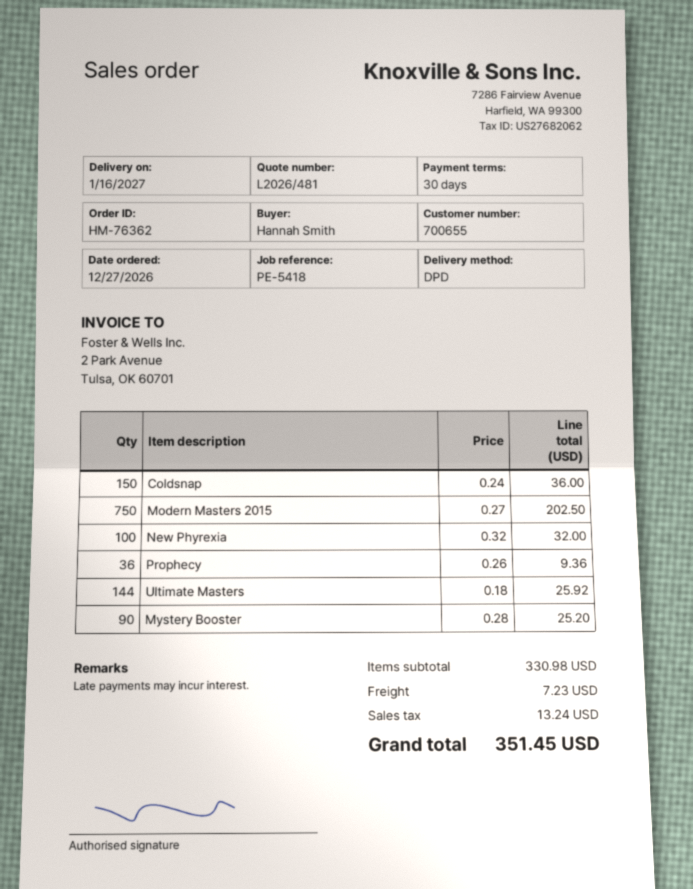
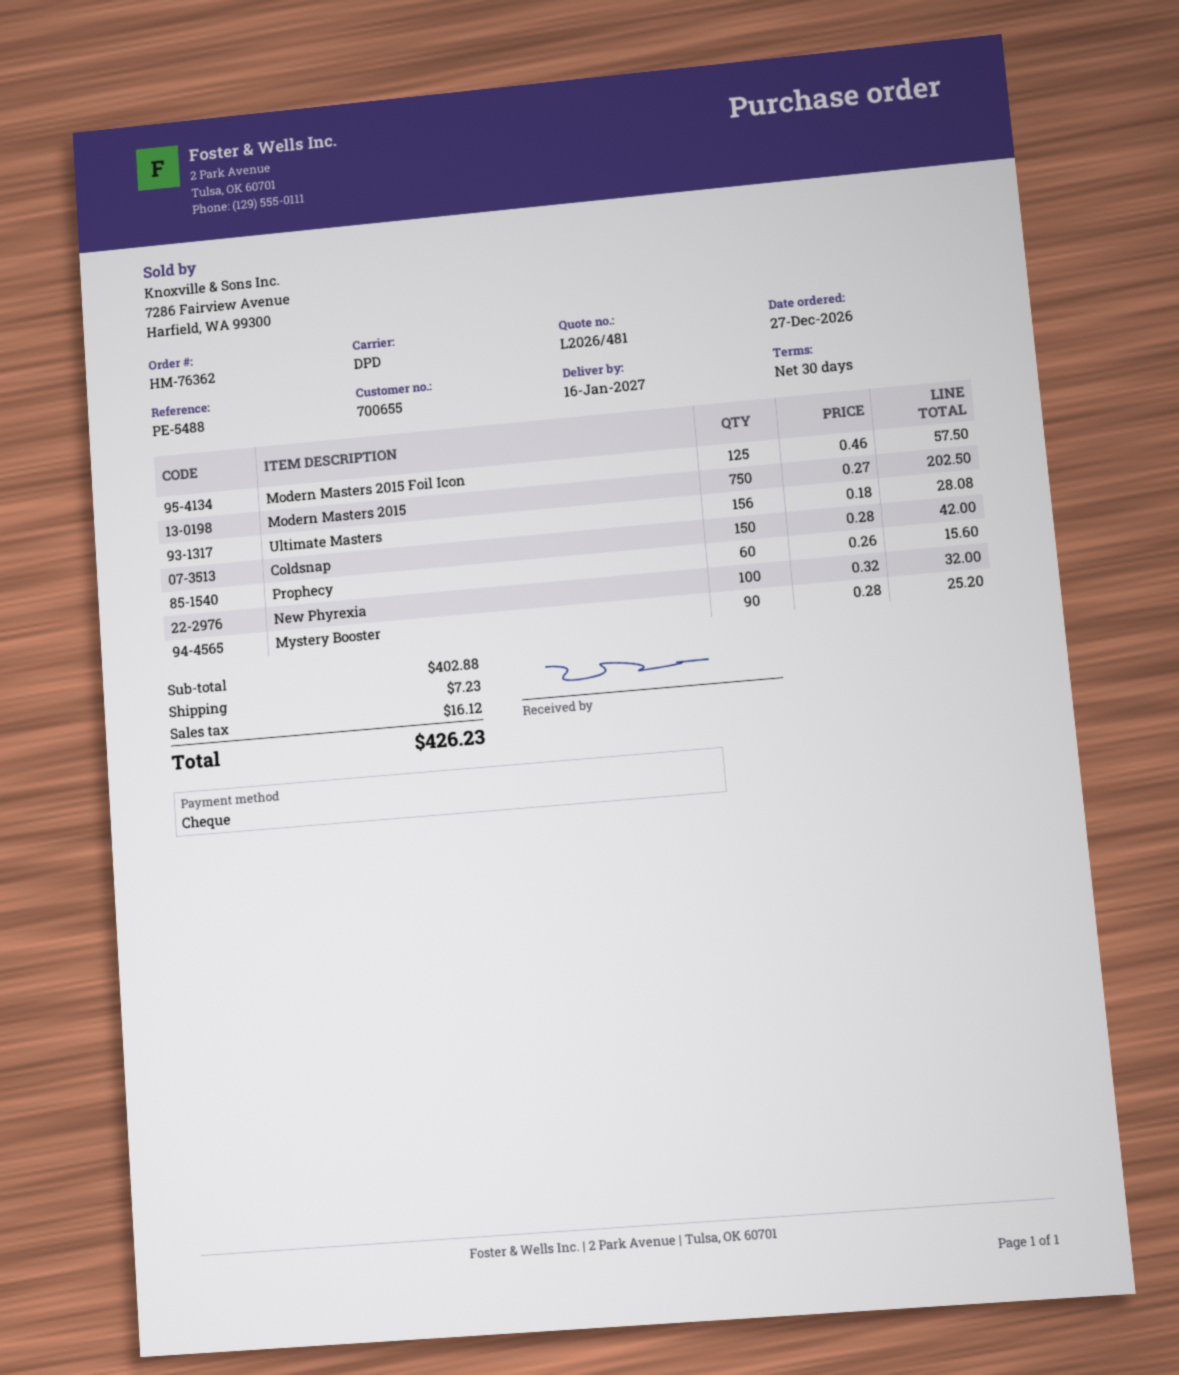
reference: PE-5418 -> PE-5488
Coldsnap: 150 x 0.24 = 36.00 -> 150 x 0.28 = 42.00
Prophecy: 36 x 0.26 = 9.36 -> 60 x 0.26 = 15.60
Ultimate Masters: 144 x 0.18 = 25.92 -> 156 x 0.18 = 28.08
Modern Masters 2015 Foil Icon: none -> 125 x 0.46 = 57.50
subtotal: 330.98 -> 402.88
tax: 13.24 -> 16.12
total: 351.45 -> 426.23

